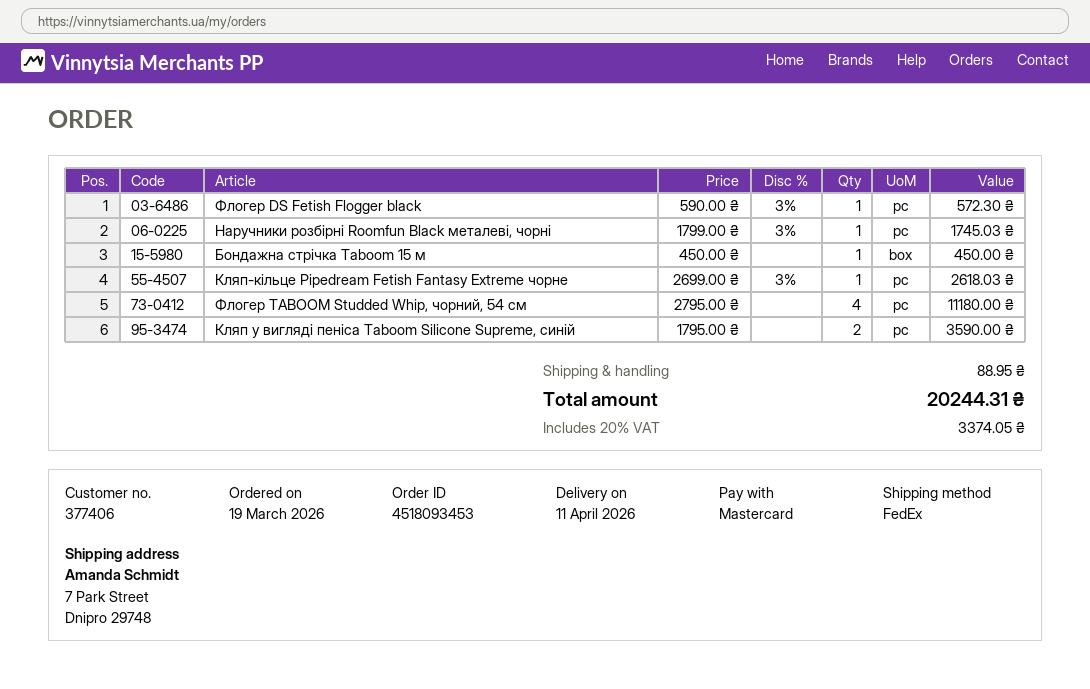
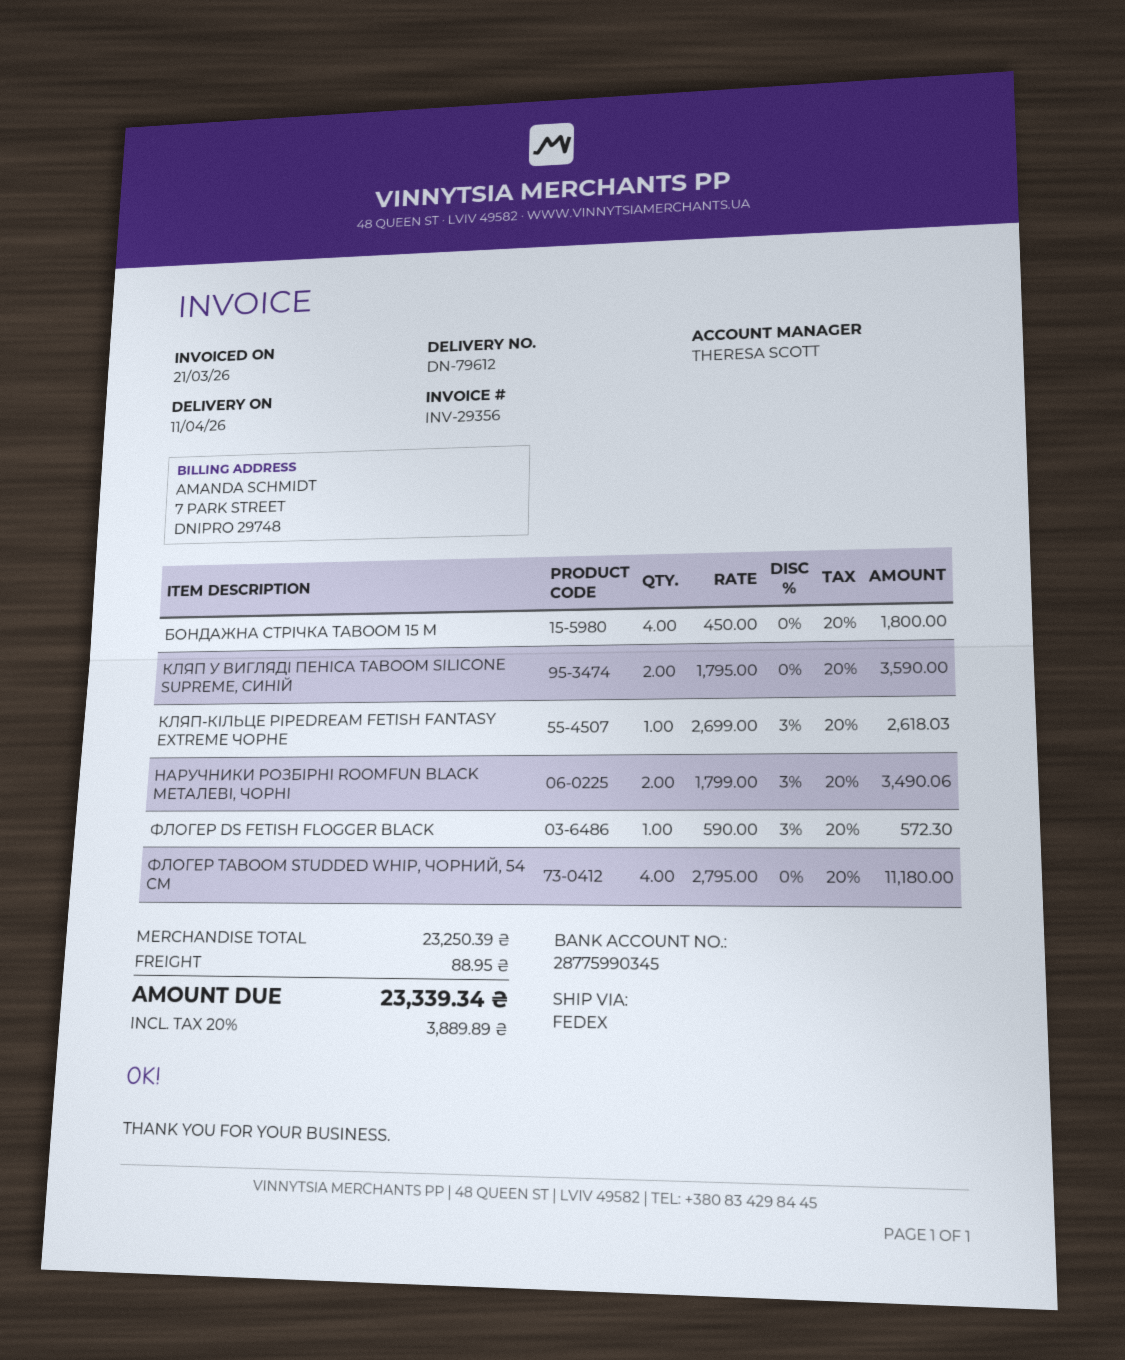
Наручники розбірні Roomfun Black металеві, чорні: 1 x 1799.00 - 3% = 1745.03 -> 2 x 1799.00 - 3% = 3490.06
Бондажна стрічка Taboom 15 м: 1 x 450.00 = 450.00 -> 4 x 450.00 = 1800.00
tax: 20% = 3374.05 -> 20% = 3889.89
total: 20244.31 -> 23339.34

